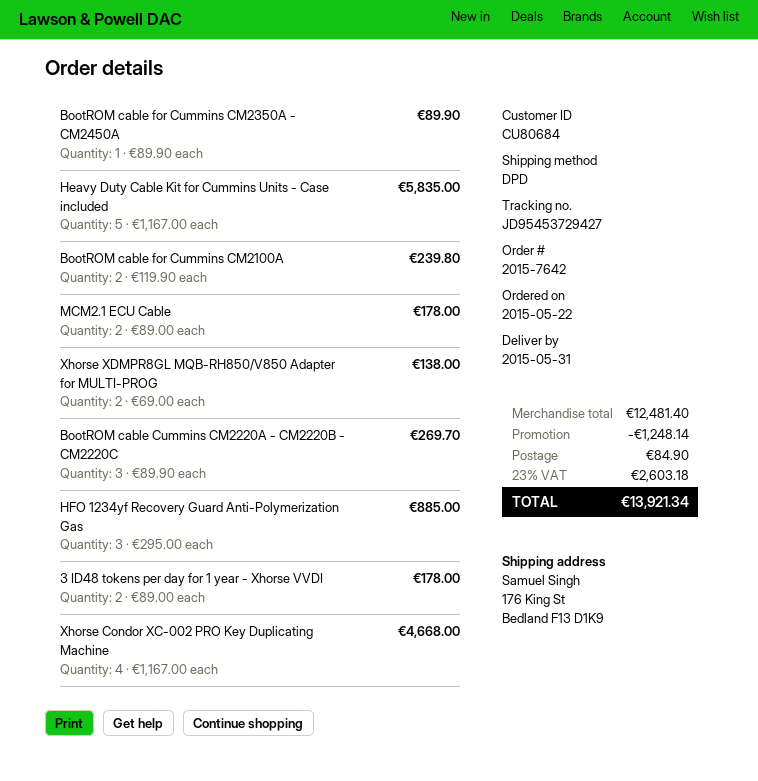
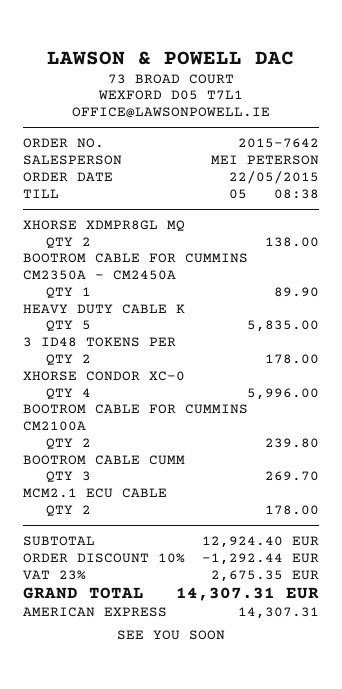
HFO 1234yf Recovery Guard Anti-Polymerization Gas: 3 for 885.00 -> none
Xhorse Condor XC-002 PRO Key Duplicating Machine: 4 for 4668.00 -> 4 for 5996.00
subtotal: 12481.40 -> 12924.40
discount: 1248.14 -> 1292.44
shipping: 84.90 -> none
tax: 23% = 2603.18 -> 23% = 2675.35
total: 13921.34 -> 14307.31

